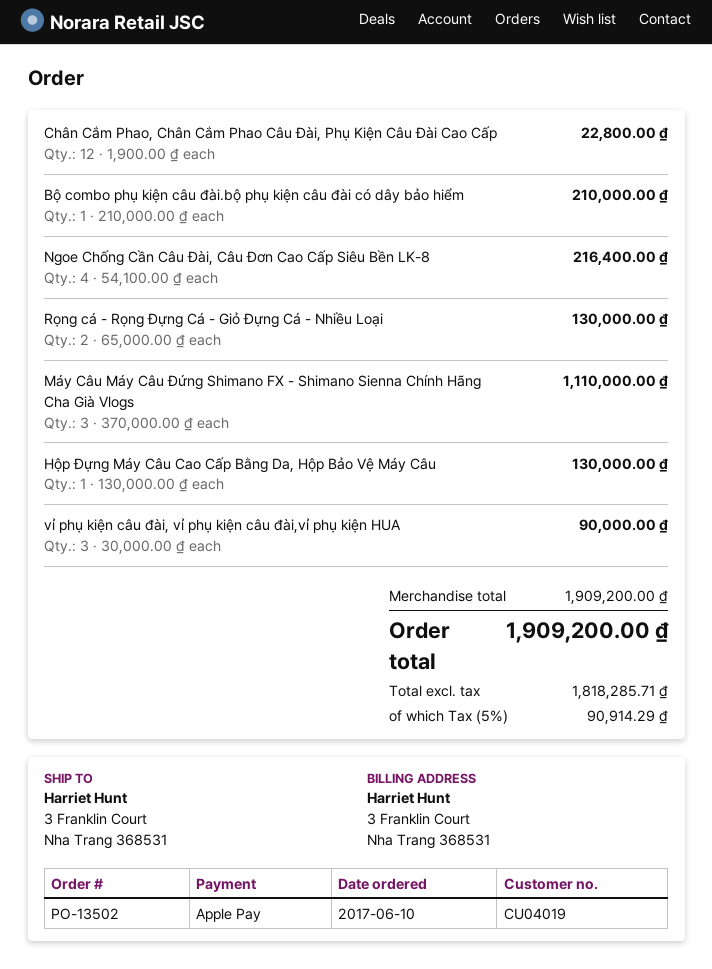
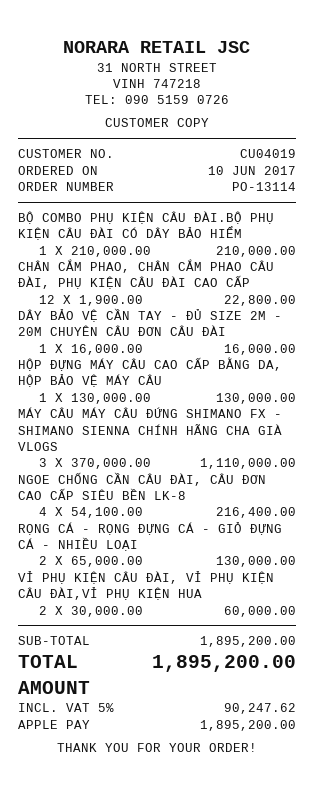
order number: PO-13502 -> PO-13114
vỉ phụ kiện câu đài, vỉ phụ kiện câu đài,vỉ phụ kiện HUA: 3 x 30000.00 = 90000.00 -> 2 x 30000.00 = 60000.00
DÂY BẢO VỆ CẦN TAY - ĐỦ SIZE 2M - 20M CHUYÊN CÂU ĐƠN CÂU ĐÀI: none -> 1 x 16000.00 = 16000.00
subtotal: 1909200.00 -> 1895200.00
tax: 5% = 90914.29 -> 5% = 90247.62
total: 1909200.00 -> 1895200.00

